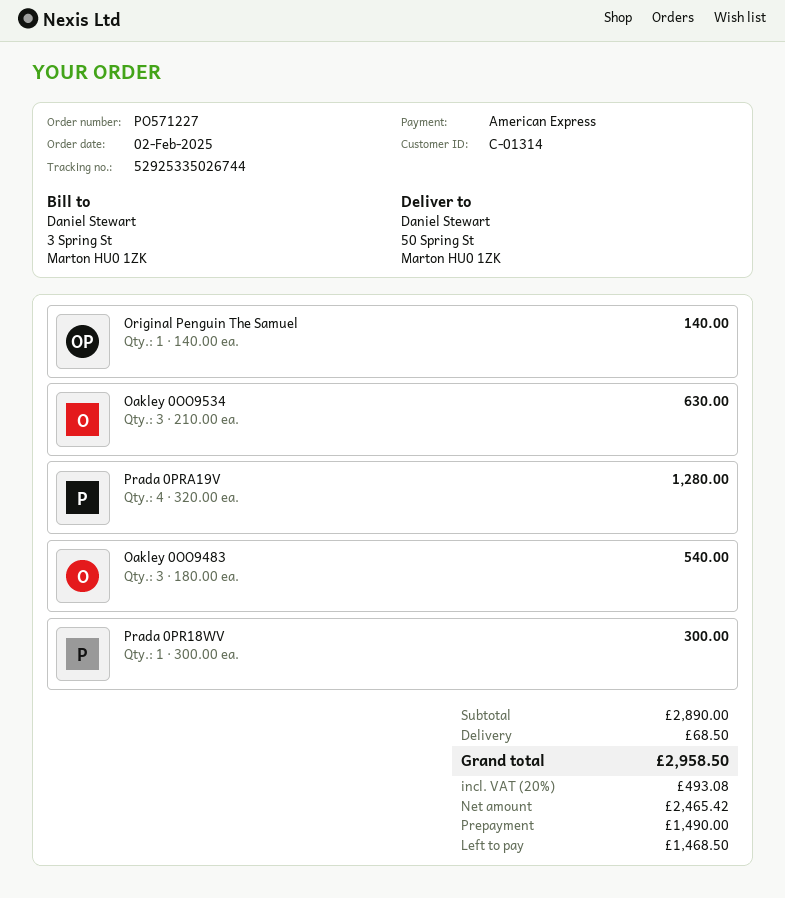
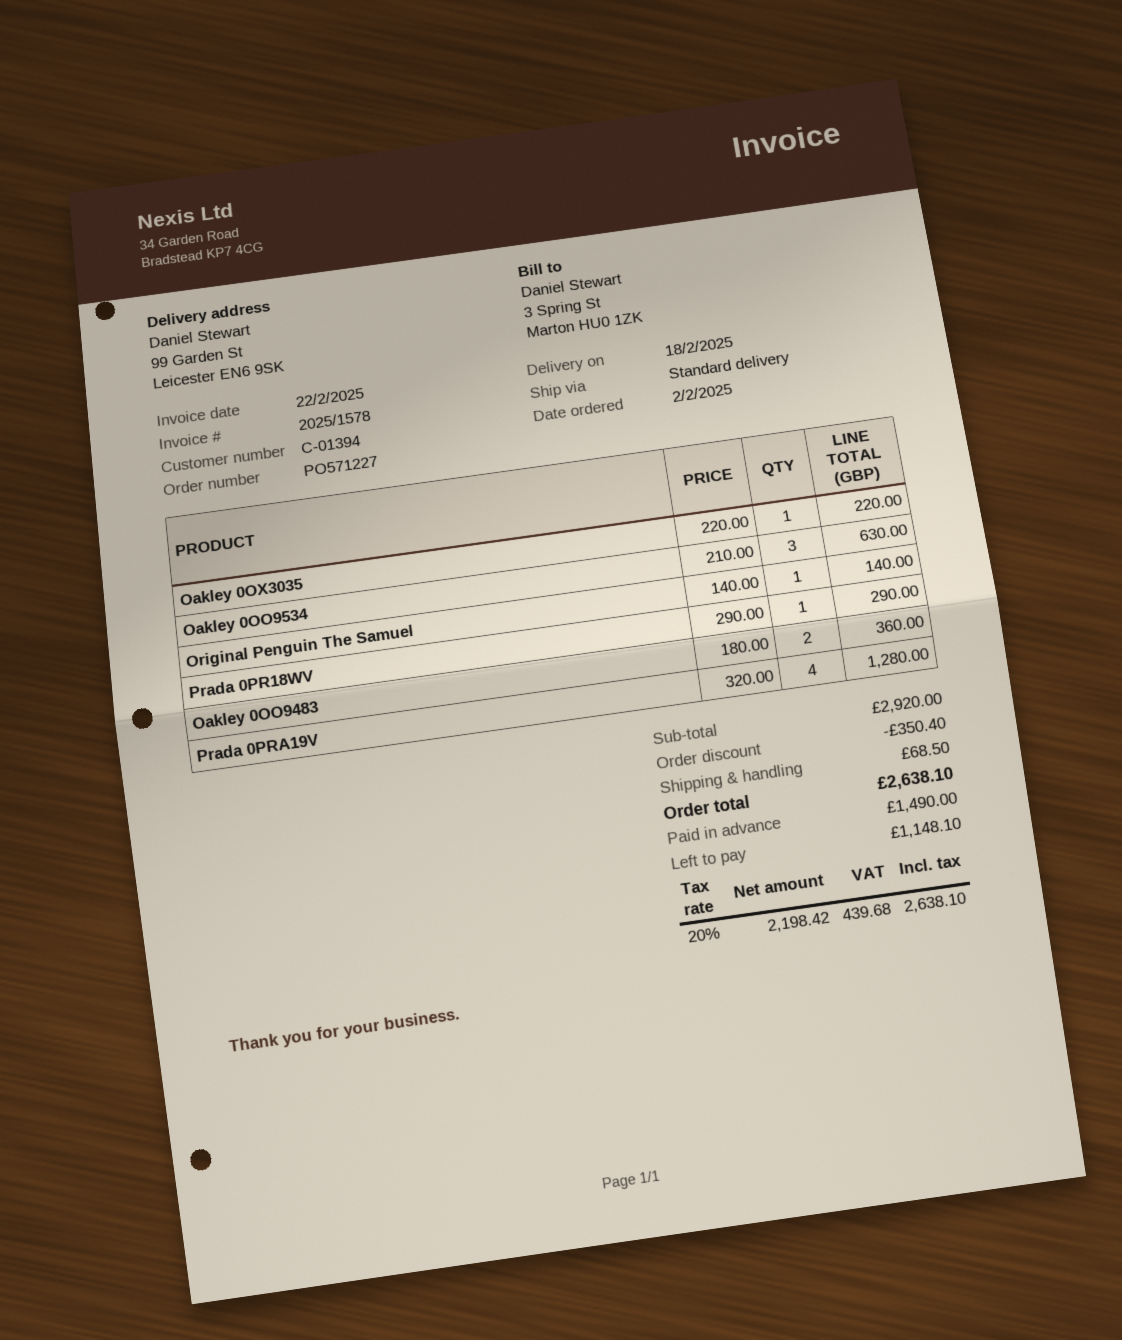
customer number: C-01314 -> C-01394
ship to: 50 Spring St, Marton HU0 1ZK -> 99 Garden St, Leicester EN6 9SK
Oakley 0OO9483: 3 x 180.00 = 540.00 -> 2 x 180.00 = 360.00
Prada 0PR18WV: 1 x 300.00 = 300.00 -> 1 x 290.00 = 290.00
Oakley 0OX3035: none -> 1 x 220.00 = 220.00
subtotal: 2890.00 -> 2920.00
discount: none -> 350.40
net: 2465.42 -> 2198.42
tax: 20% = 493.08 -> 20% = 439.68
total: 2958.50 -> 2638.10
balance: 1468.50 -> 1148.10

